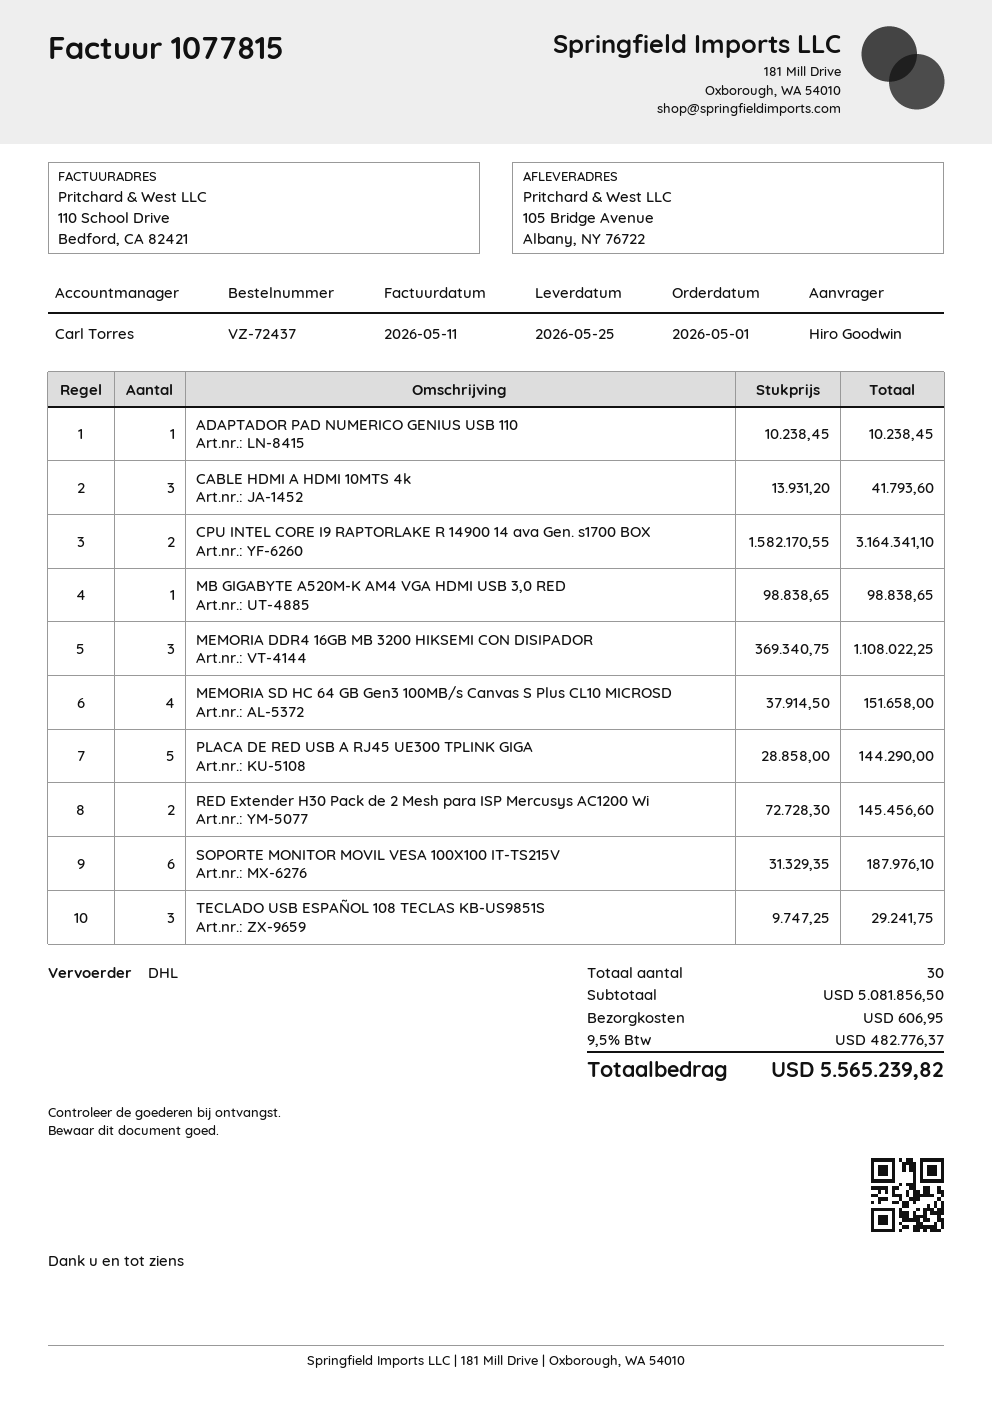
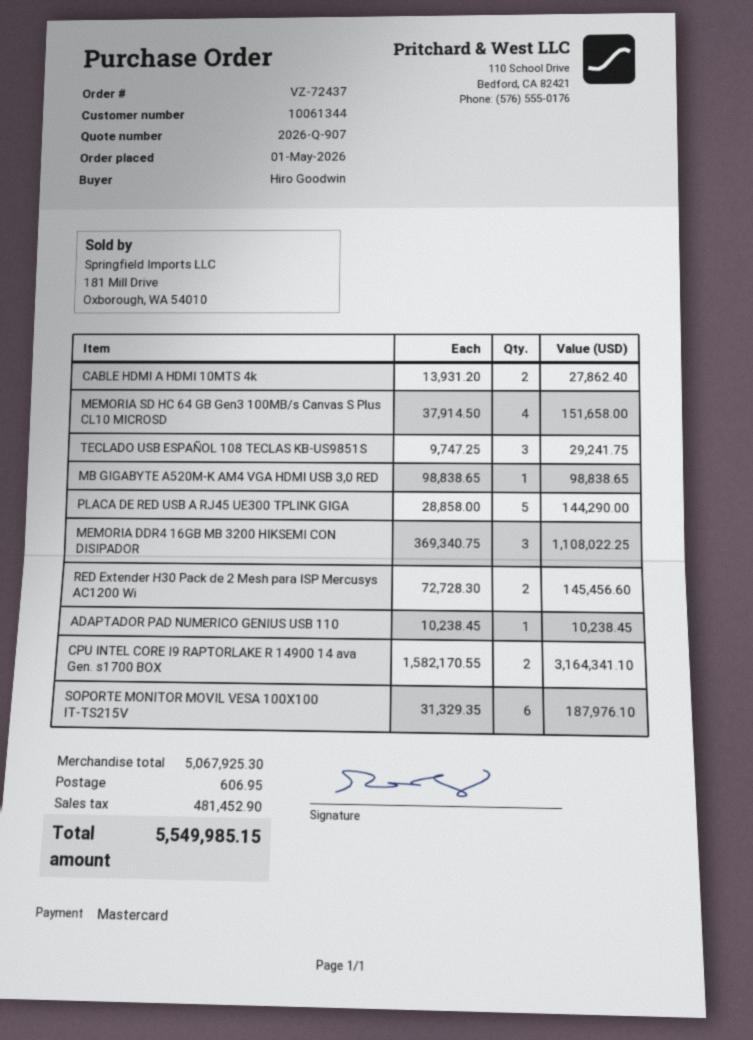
CABLE HDMI A HDMI 10MTS 4k: 3 x 13931.20 = 41793.60 -> 2 x 13931.20 = 27862.40
subtotal: 5081856.50 -> 5067925.30
tax: 482776.37 -> 481452.90
total: 5565239.82 -> 5549985.15

